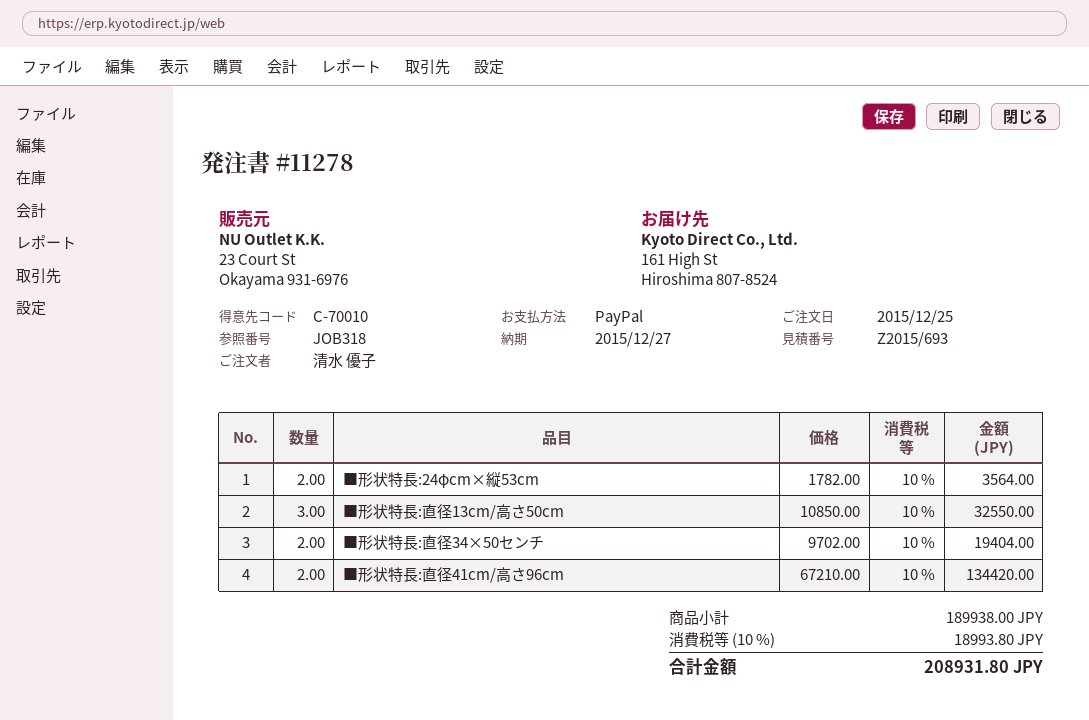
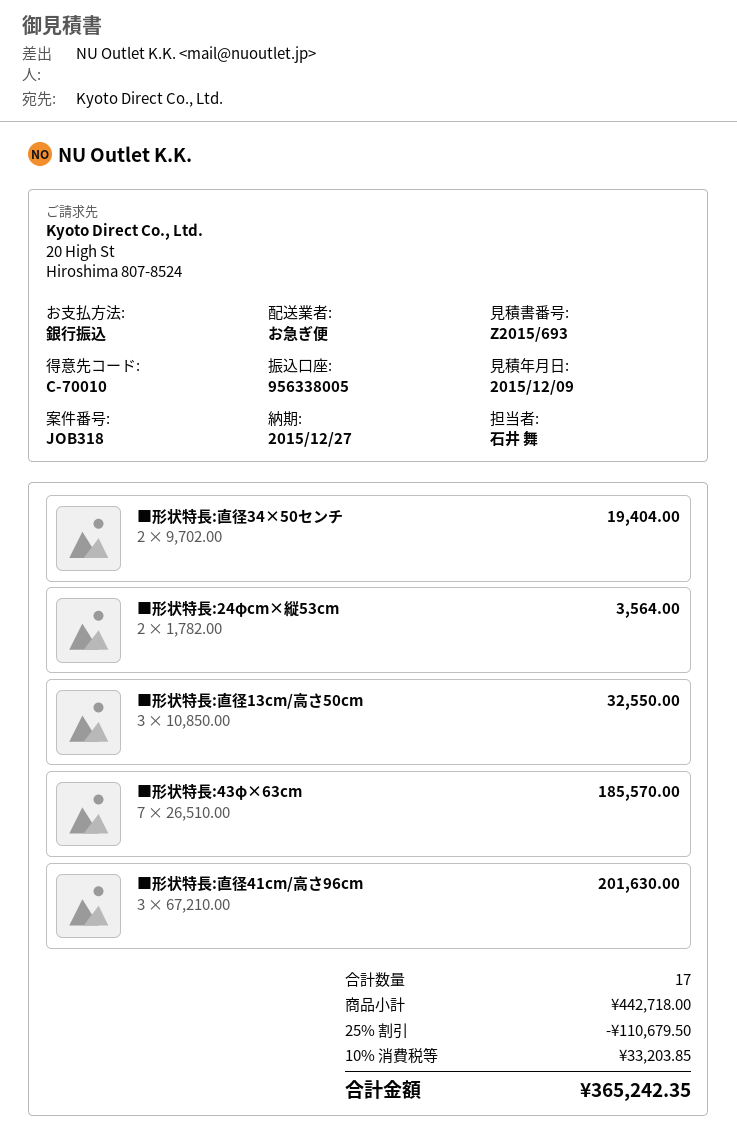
payment method: PayPal -> bank transfer
■形状特長:直径41cm/高さ96cm: 2 x 67210.00 = 134420.00 -> 3 x 67210.00 = 201630.00
■形状特長:43φ×63cm: none -> 7 x 26510.00 = 185570.00
subtotal: 189938.00 -> 442718.00
discount: none -> 25% = 110679.50
tax: 10% = 18993.80 -> 10% = 33203.85
total: 208931.80 -> 365242.35

